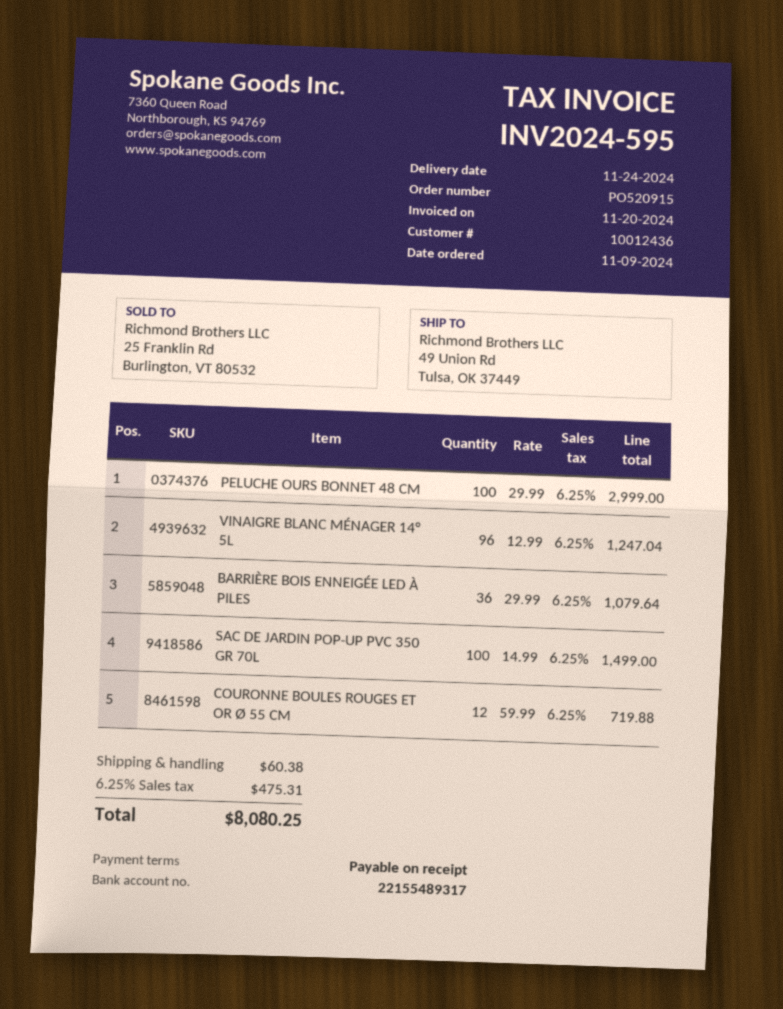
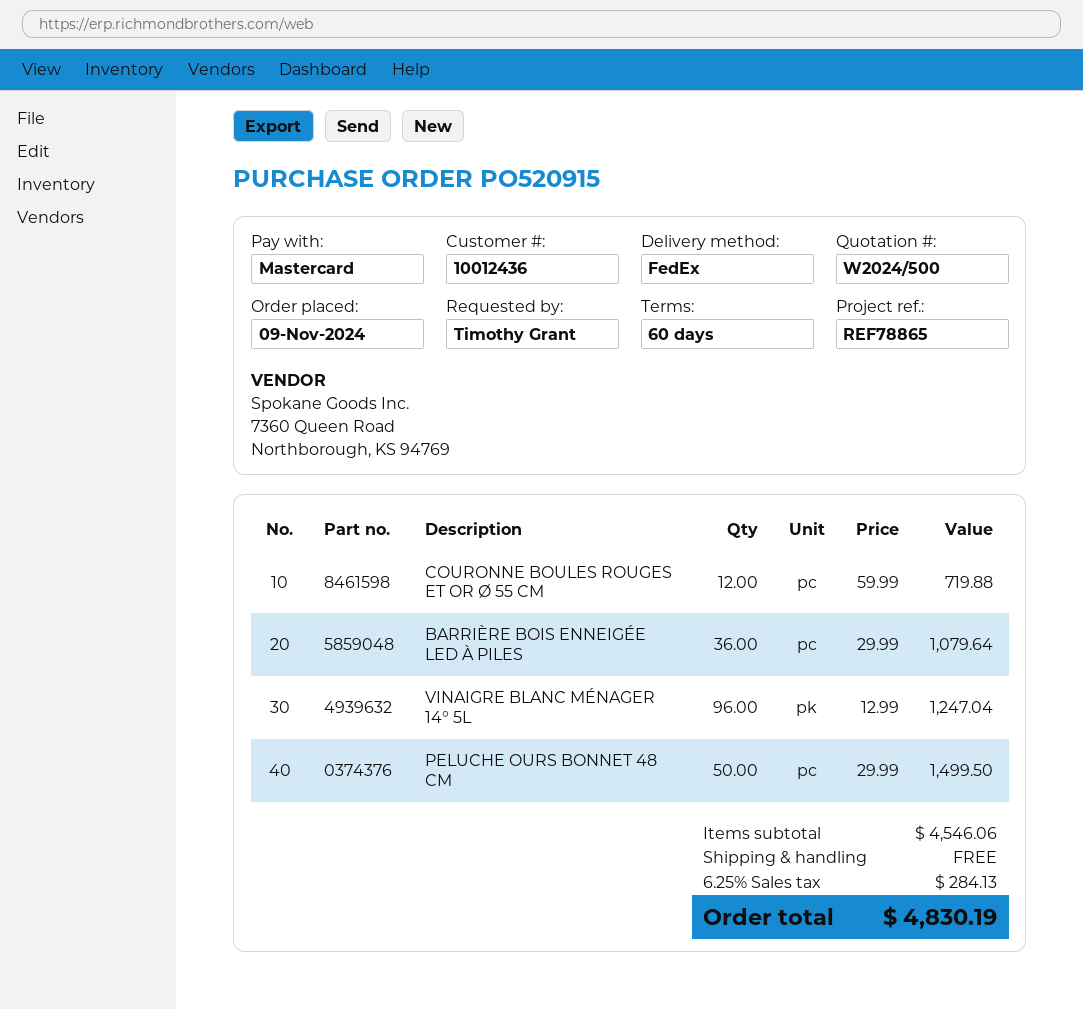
payment terms: on receipt -> 60 days
PELUCHE OURS BONNET 48 CM: 100 x 29.99 = 2999.00 -> 50 x 29.99 = 1499.50
SAC DE JARDIN POP-UP PVC 350 GR 70L: 100 x 14.99 = 1499.00 -> none
shipping: 60.38 -> 0.00
tax: 6.25% = 475.31 -> 6.25% = 284.13
total: 8080.25 -> 4830.19

